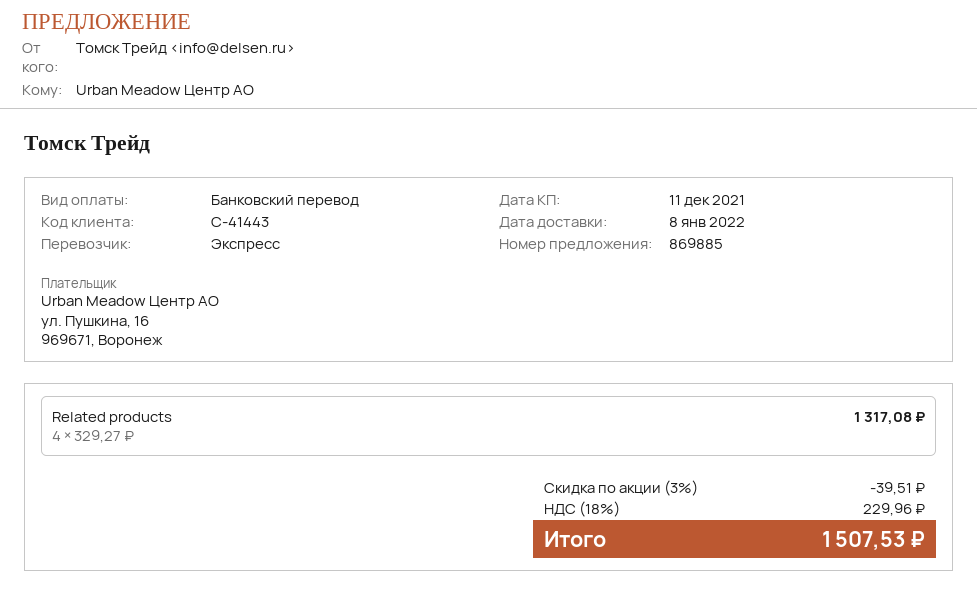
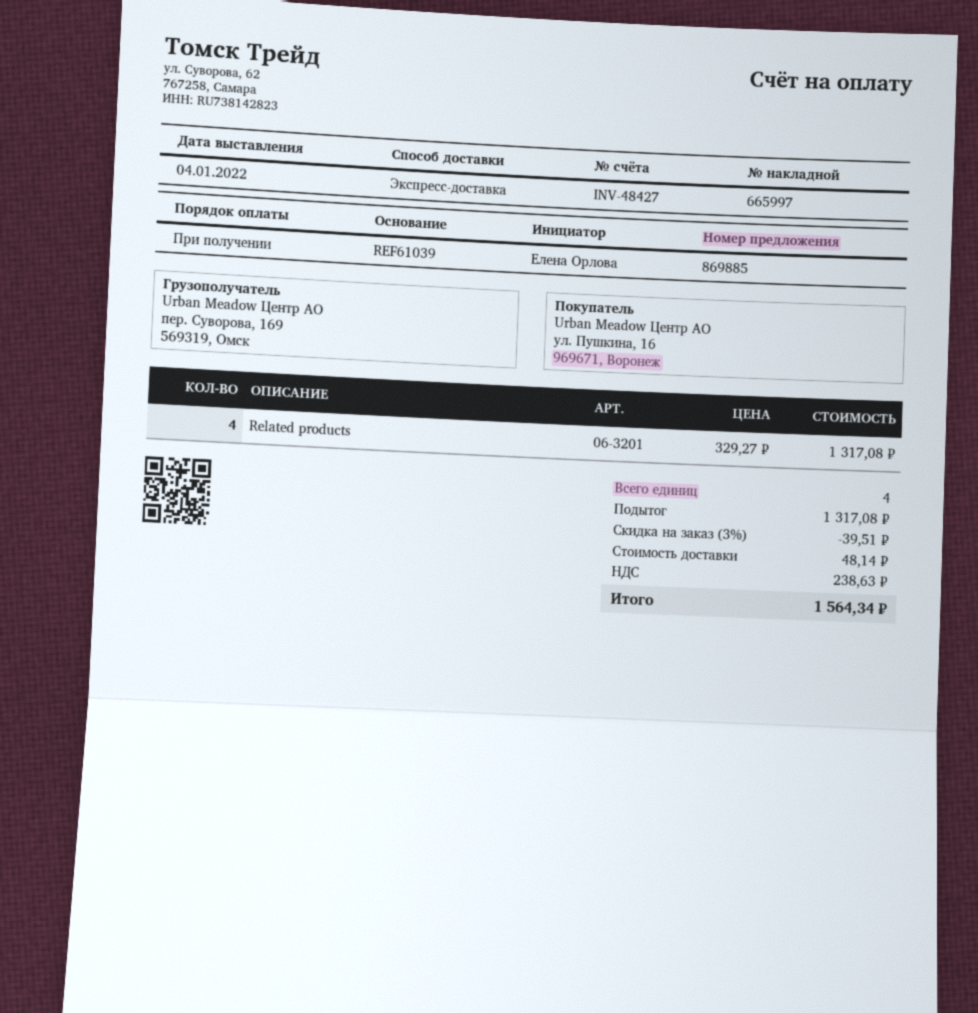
shipping: none -> 48.14
tax: 229.96 -> 238.63
total: 1507.53 -> 1564.34

